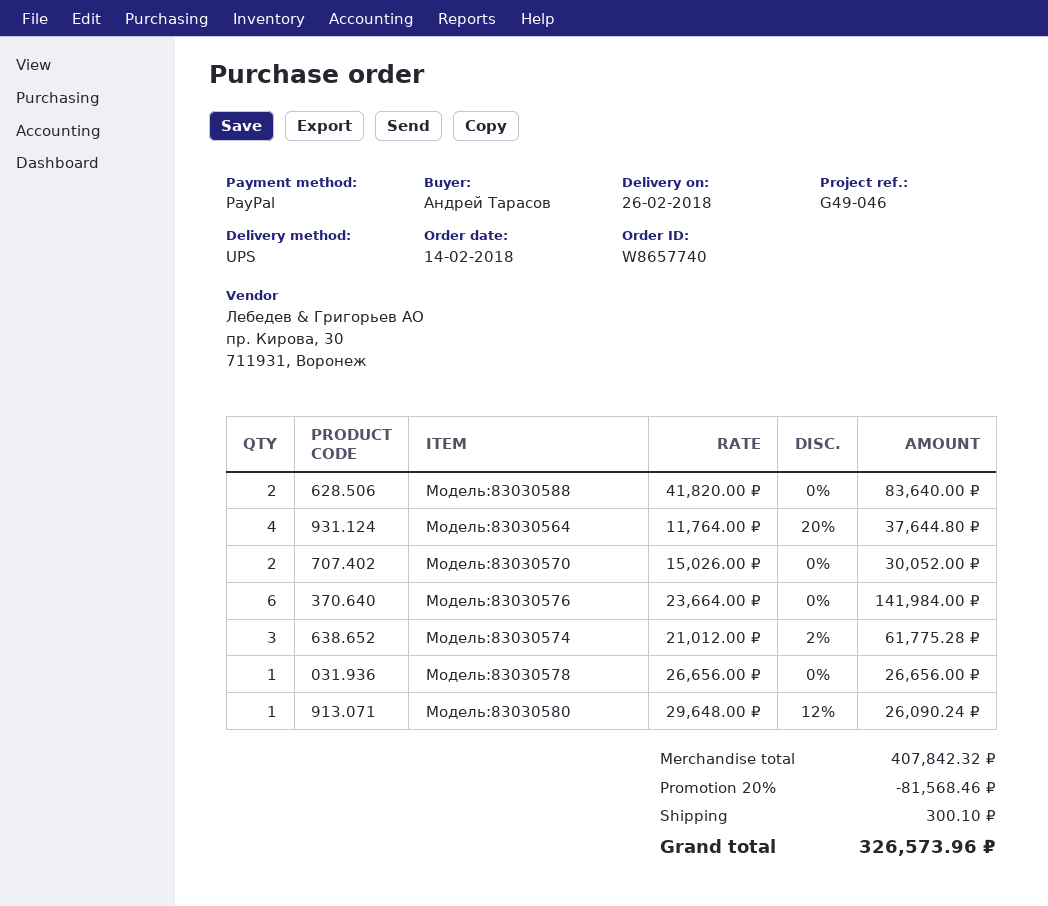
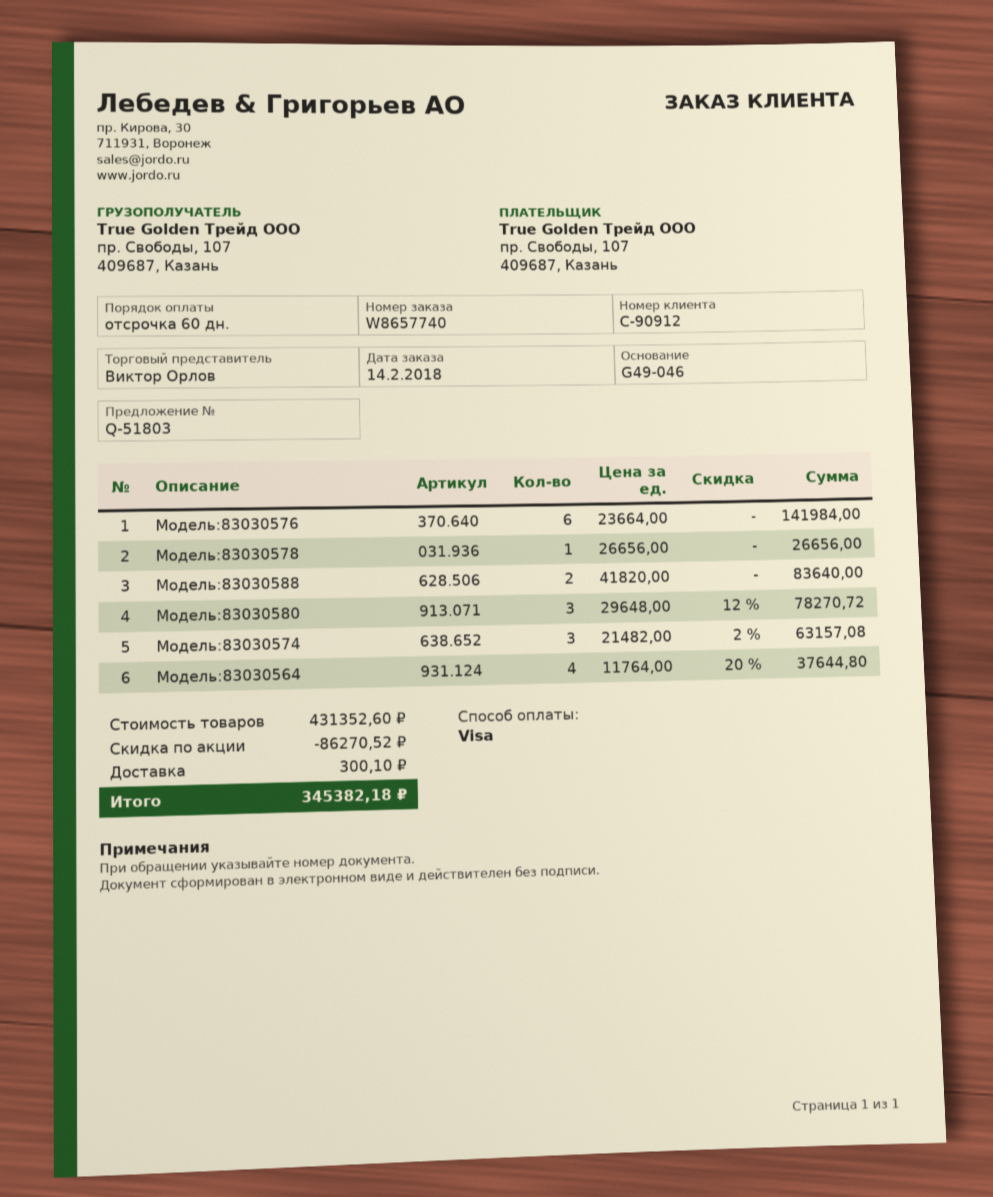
payment method: PayPal -> Visa
Модель:83030570: 2 x 15026.00 = 30052.00 -> none
Модель:83030574: 3 x 21012.00 - 2% = 61775.28 -> 3 x 21482.00 - 2% = 63157.08
Модель:83030580: 1 x 29648.00 - 12% = 26090.24 -> 3 x 29648.00 - 12% = 78270.72
subtotal: 407842.32 -> 431352.60
discount: 81568.46 -> 86270.52
total: 326573.96 -> 345382.18

